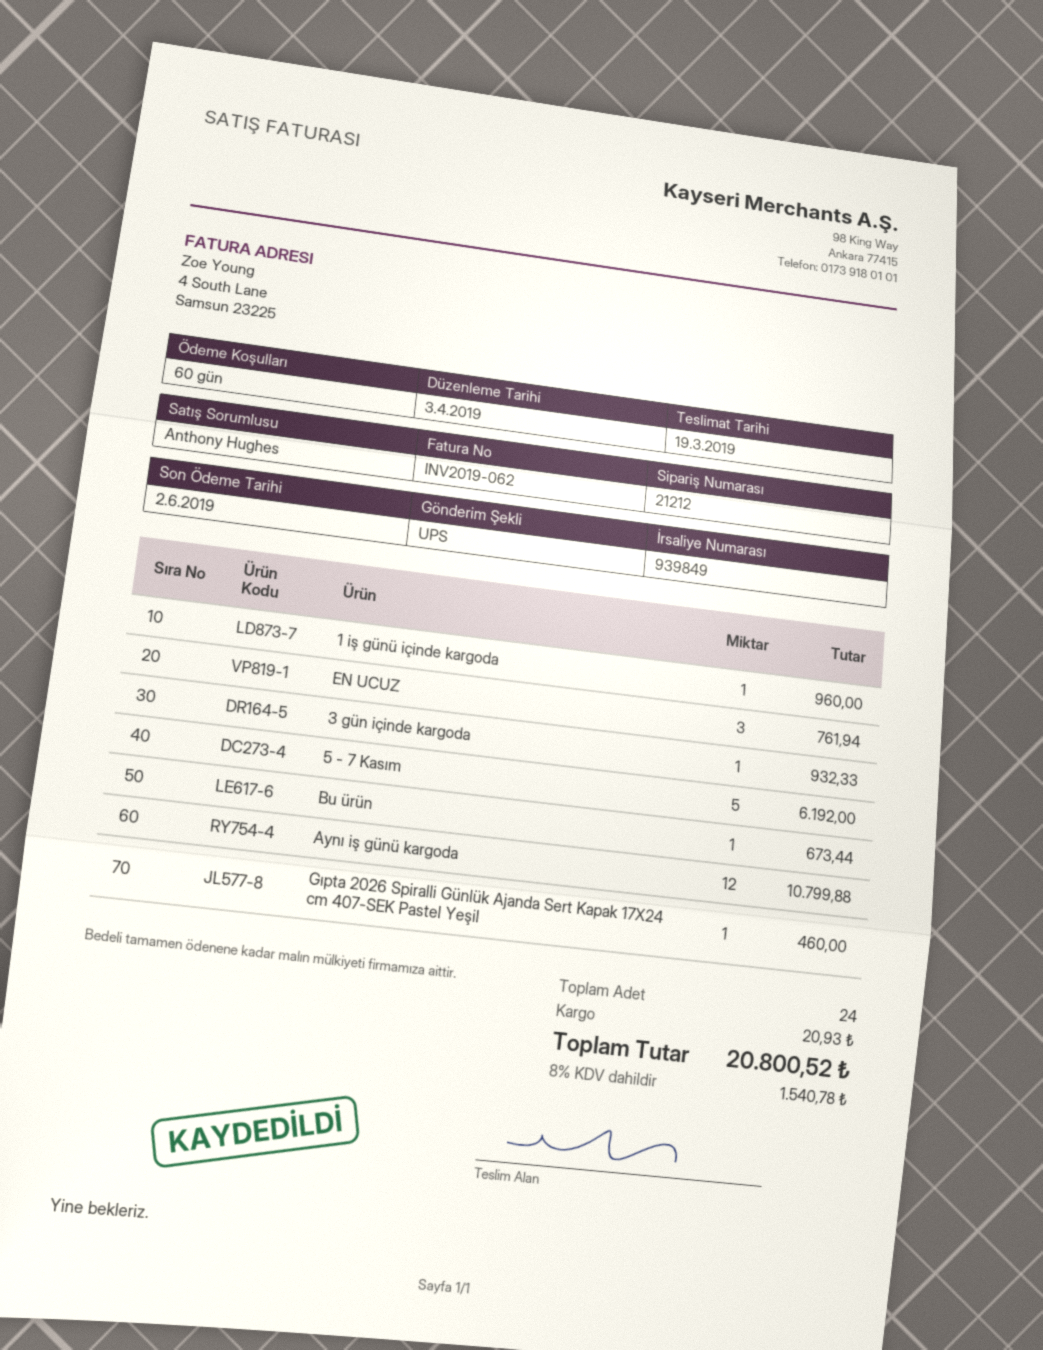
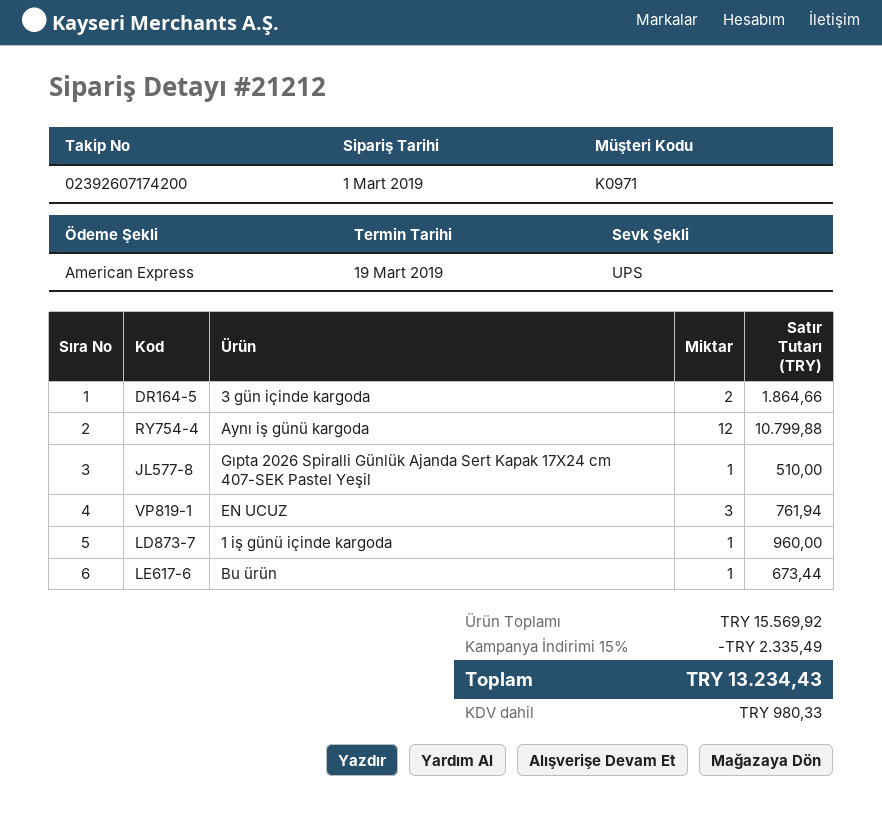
3 gün içinde kargoda: 1 for 932.33 -> 2 for 1864.66
5 - 7 Kasım: 5 for 6192.00 -> none
Gıpta 2026 Spiralli Günlük Ajanda Sert Kapak 17X24 cm 407-SEK Pastel Yeşil: 1 for 460.00 -> 1 for 510.00
discount: none -> 15% = 2335.49
shipping: 20.93 -> none
tax: 1540.78 -> 980.33
total: 20800.52 -> 13234.43

